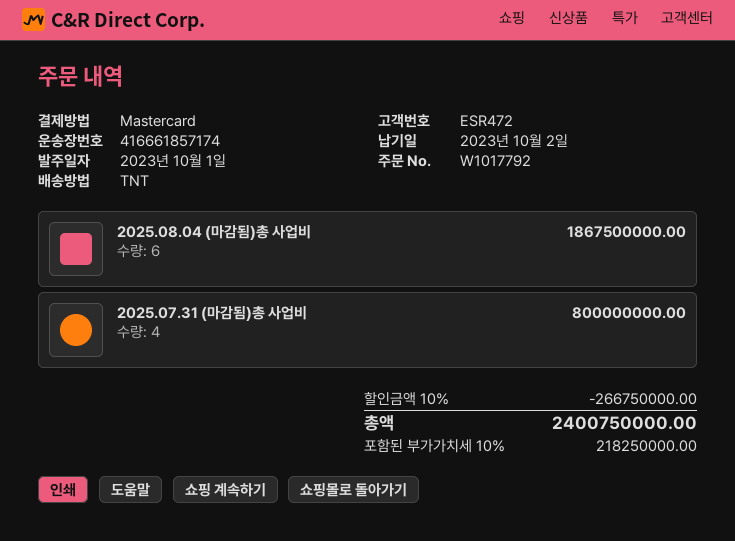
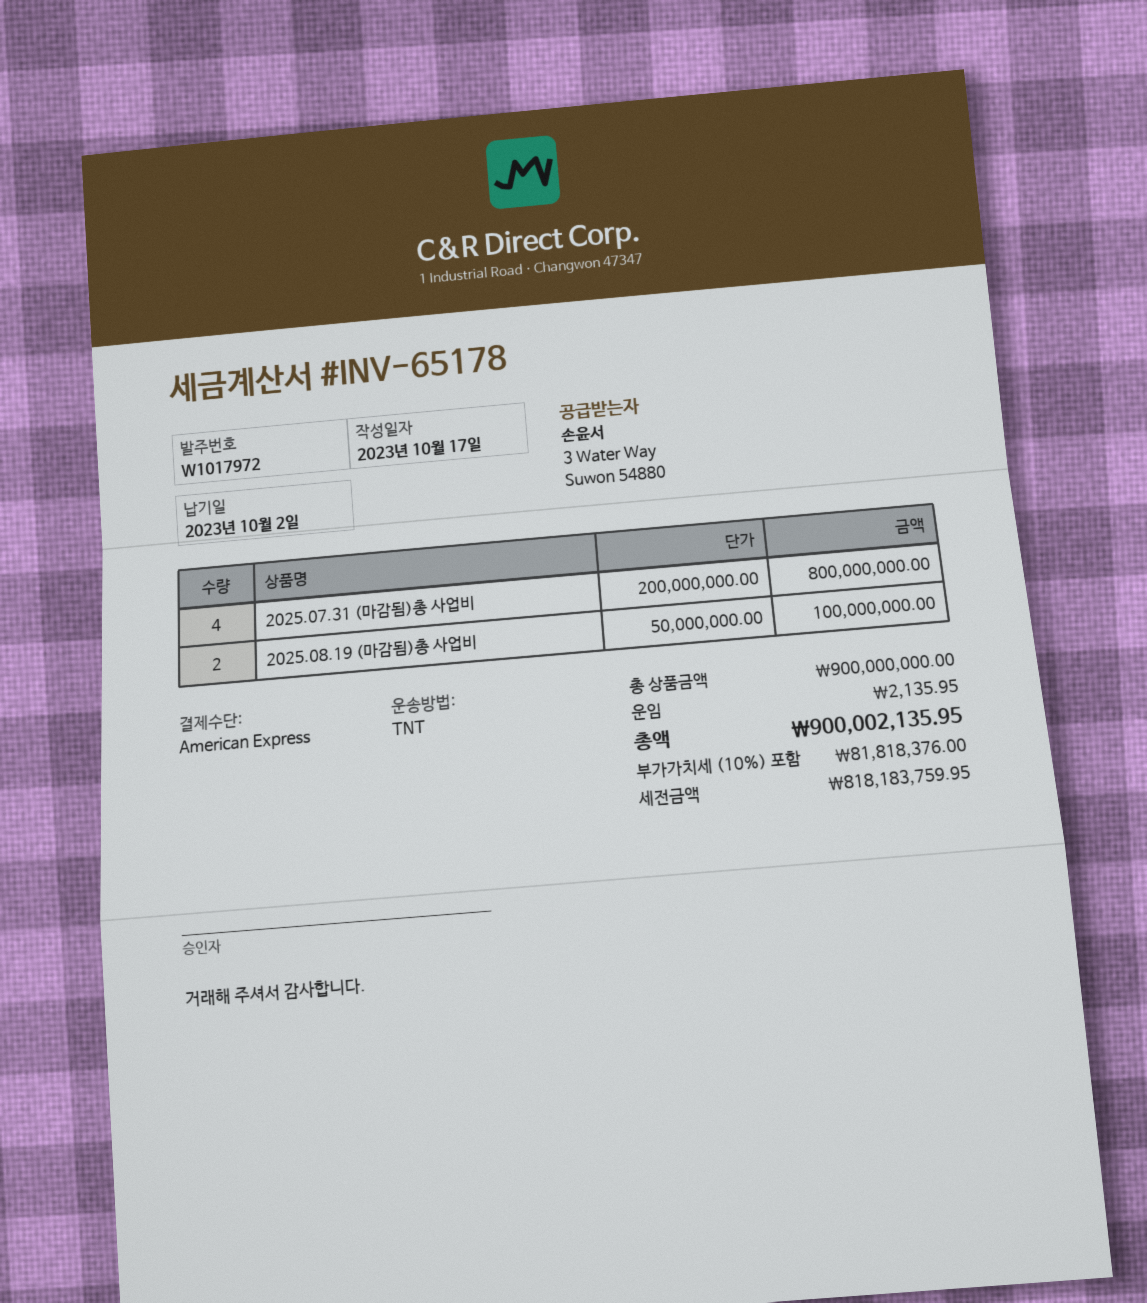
order number: W1017792 -> W1017972
payment method: Mastercard -> American Express
2025.08.04 (마감됨)총 사업비: 6 for 1867500000.00 -> none
2025.08.19 (마감됨)총 사업비: none -> 2 for 100000000.00
discount: 10% = 266750000.00 -> none
shipping: none -> 2135.95
tax: 10% = 218250000.00 -> 10% = 81818376.00
total: 2400750000.00 -> 900002135.95

